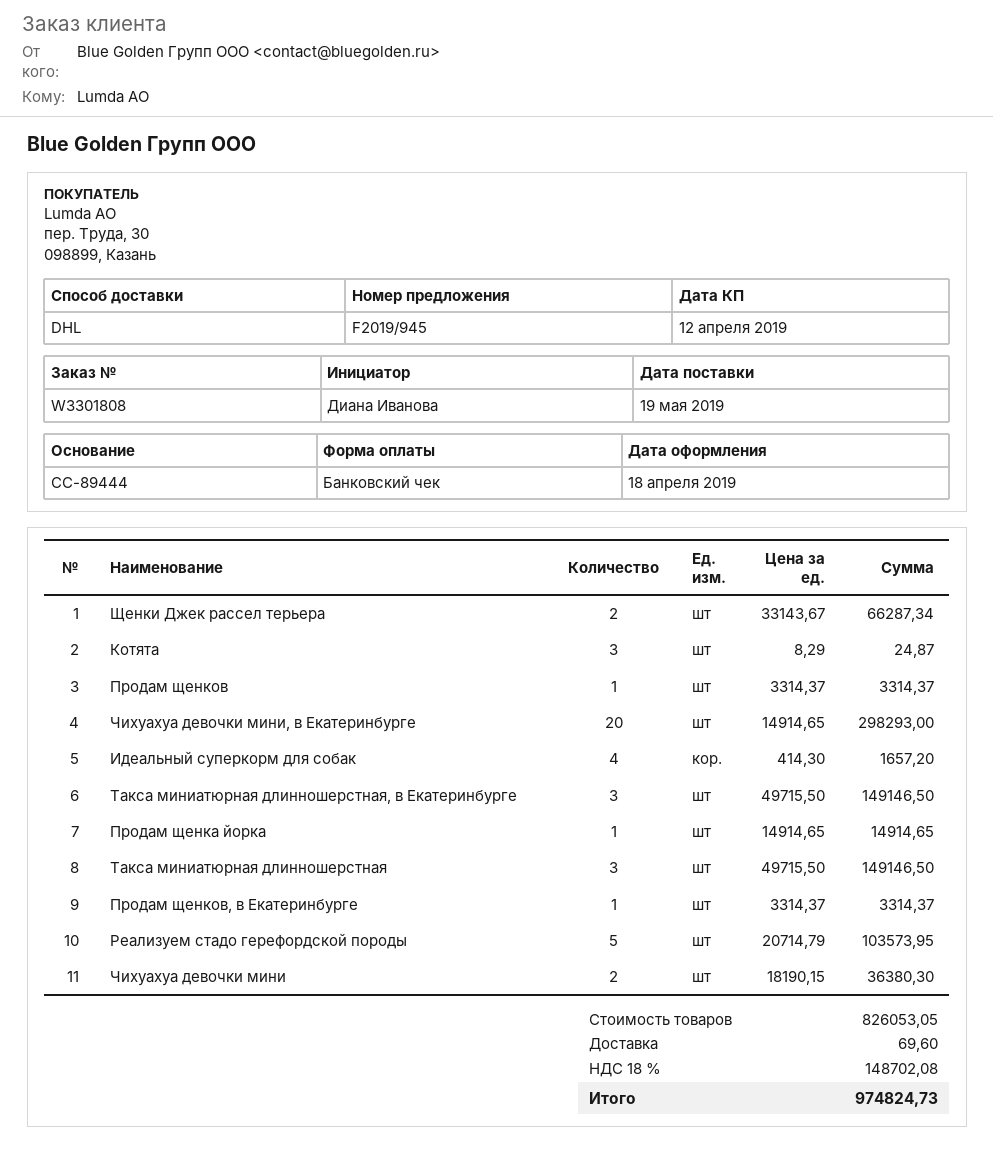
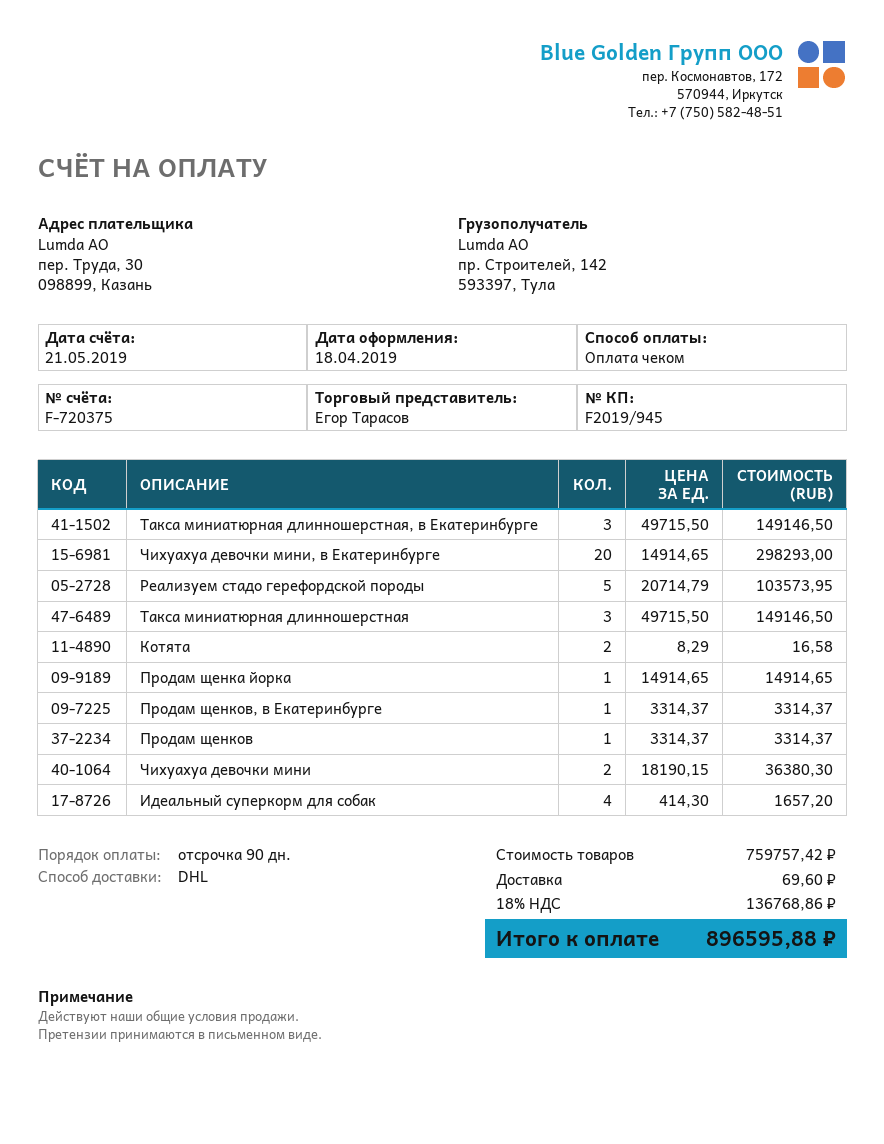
Щенки Джек рассел терьера: 2 x 33143.67 = 66287.34 -> none
Котята: 3 x 8.29 = 24.87 -> 2 x 8.29 = 16.58
subtotal: 826053.05 -> 759757.42
tax: 18% = 148702.08 -> 18% = 136768.86
total: 974824.73 -> 896595.88

